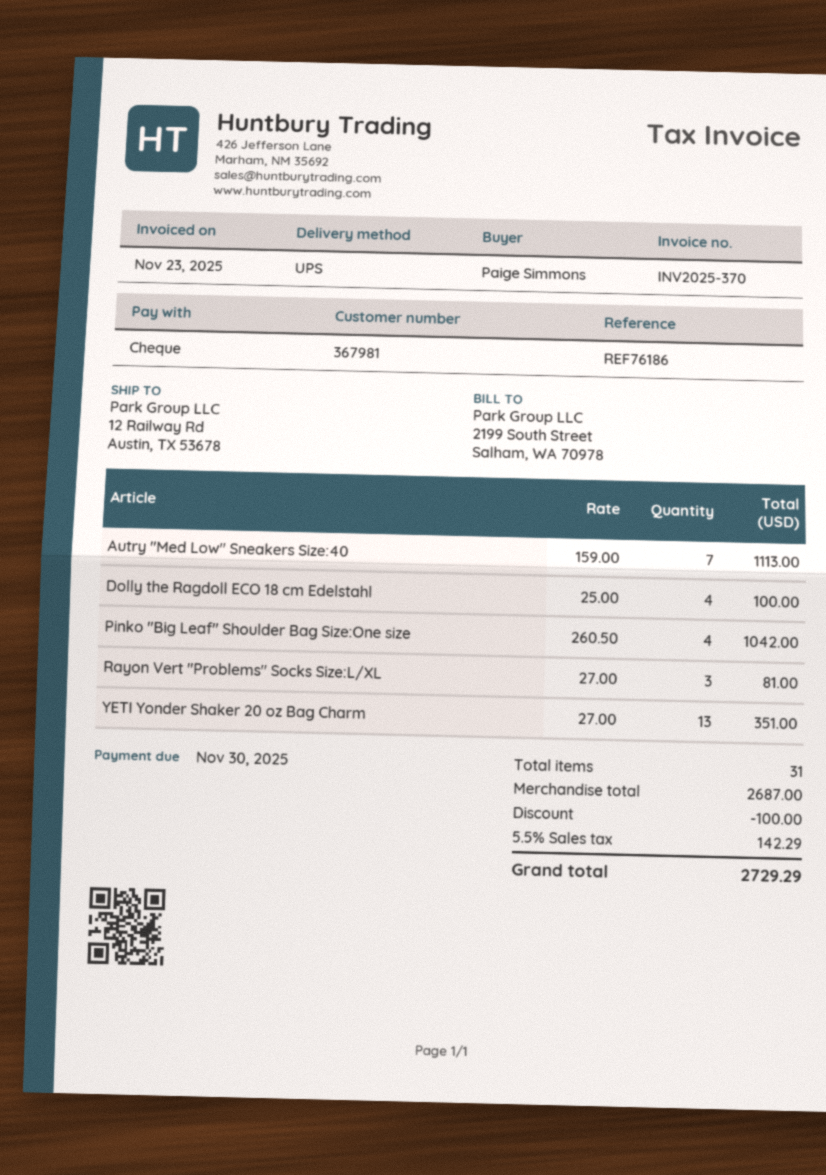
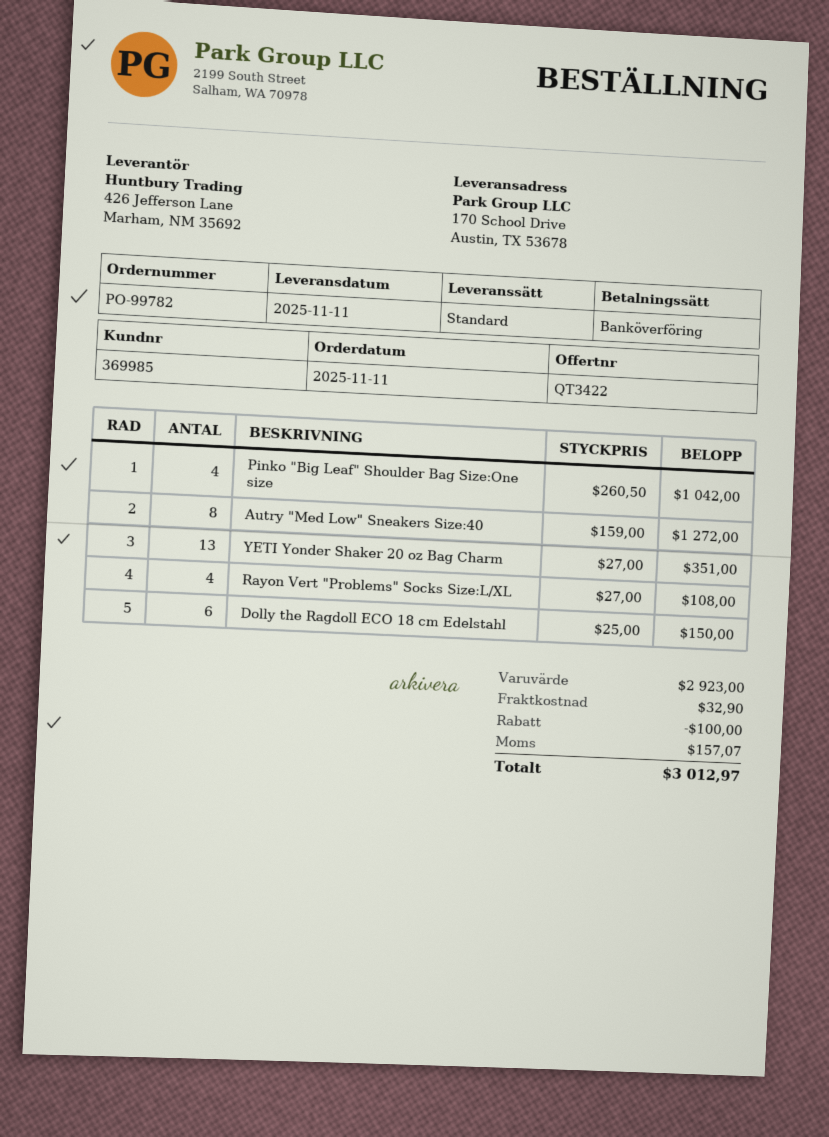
customer number: 367981 -> 369985
payment method: cheque -> bank transfer
shipping method: UPS -> standard
ship to: 12 Railway Rd, Austin, TX 53678 -> 170 School Drive, Austin, TX 53678
Autry "Med Low" Sneakers Size:40: 7 x 159.00 = 1113.00 -> 8 x 159.00 = 1272.00
Dolly the Ragdoll ECO 18 cm Edelstahl: 4 x 25.00 = 100.00 -> 6 x 25.00 = 150.00
Rayon Vert "Problems" Socks Size:L/XL: 3 x 27.00 = 81.00 -> 4 x 27.00 = 108.00
subtotal: 2687.00 -> 2923.00
shipping: none -> 32.90
tax: 142.29 -> 157.07
total: 2729.29 -> 3012.97

